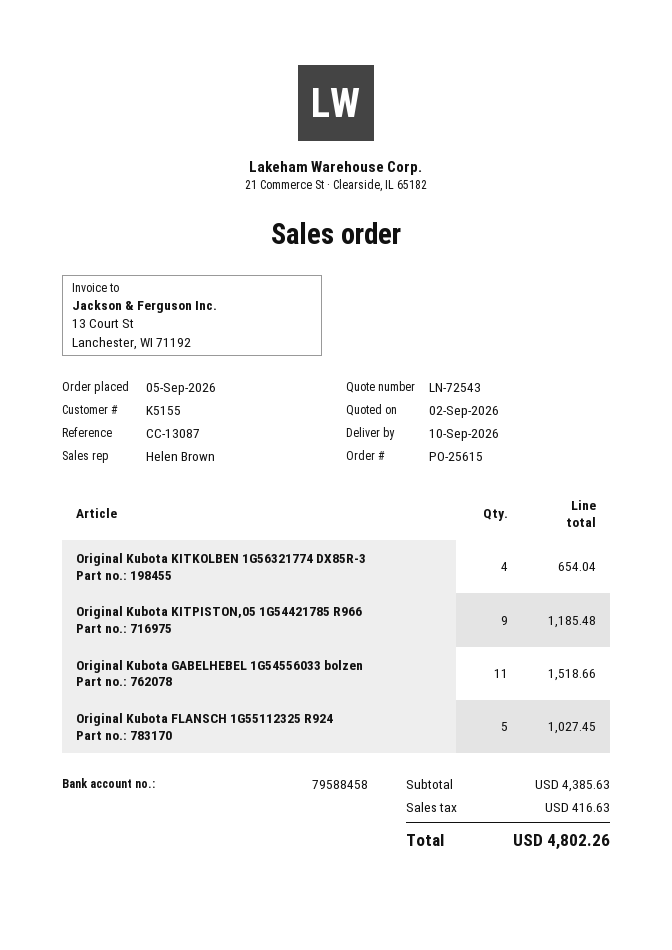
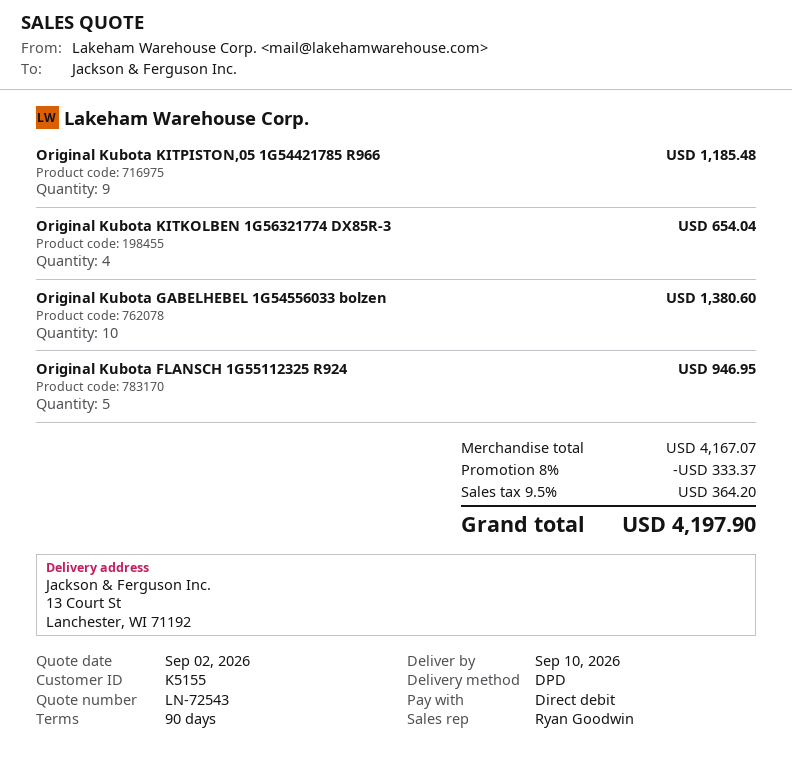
sales rep: Helen Brown -> Ryan Goodwin
Original Kubota GABELHEBEL 1G54556033 bolzen: 11 for 1518.66 -> 10 for 1380.60
Original Kubota FLANSCH 1G55112325 R924: 5 for 1027.45 -> 5 for 946.95
subtotal: 4385.63 -> 4167.07
discount: none -> 8% = 333.37
tax: 416.63 -> 364.20
total: 4802.26 -> 4197.90

